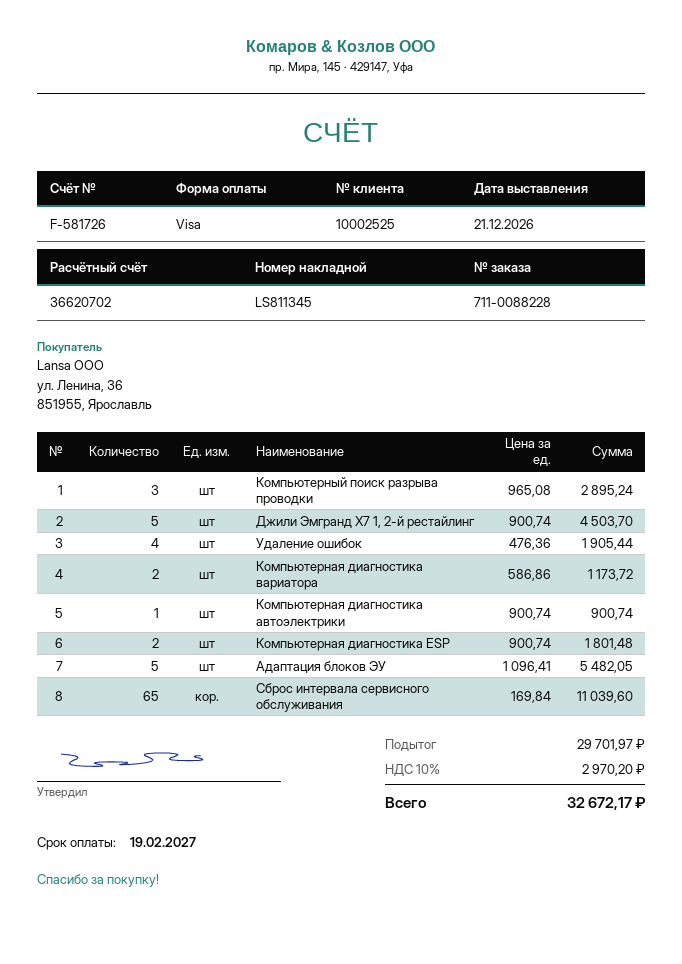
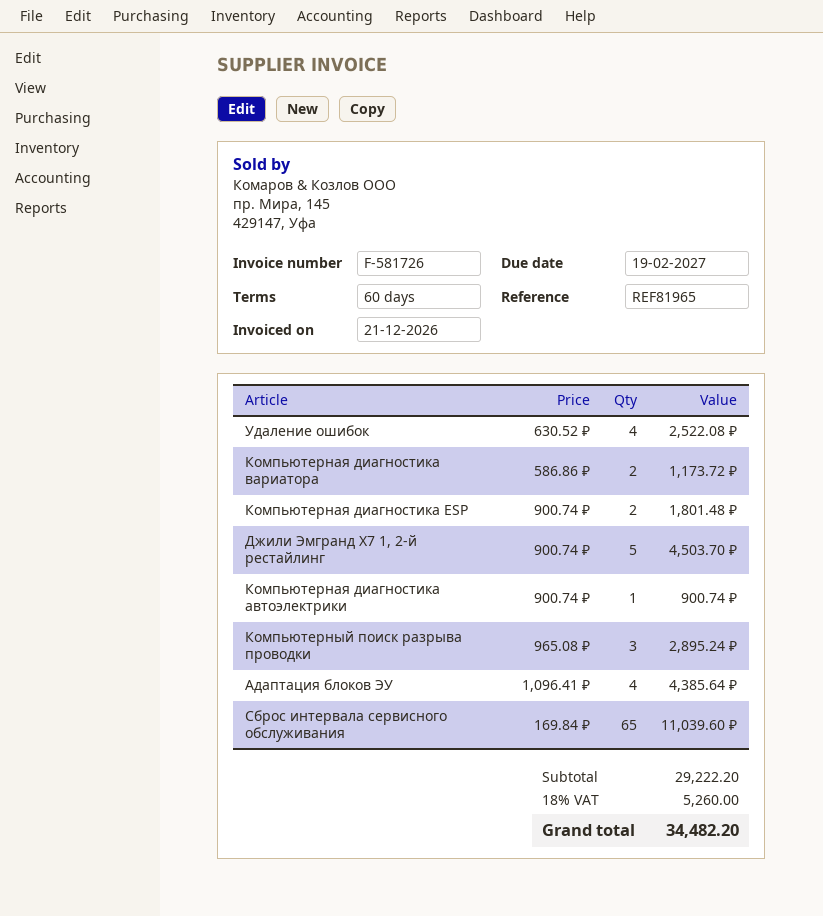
Удаление ошибок: 4 x 476.36 = 1905.44 -> 4 x 630.52 = 2522.08
Адаптация блоков ЭУ: 5 x 1096.41 = 5482.05 -> 4 x 1096.41 = 4385.64
subtotal: 29701.97 -> 29222.20
tax: 10% = 2970.20 -> 18% = 5260.00
total: 32672.17 -> 34482.20

